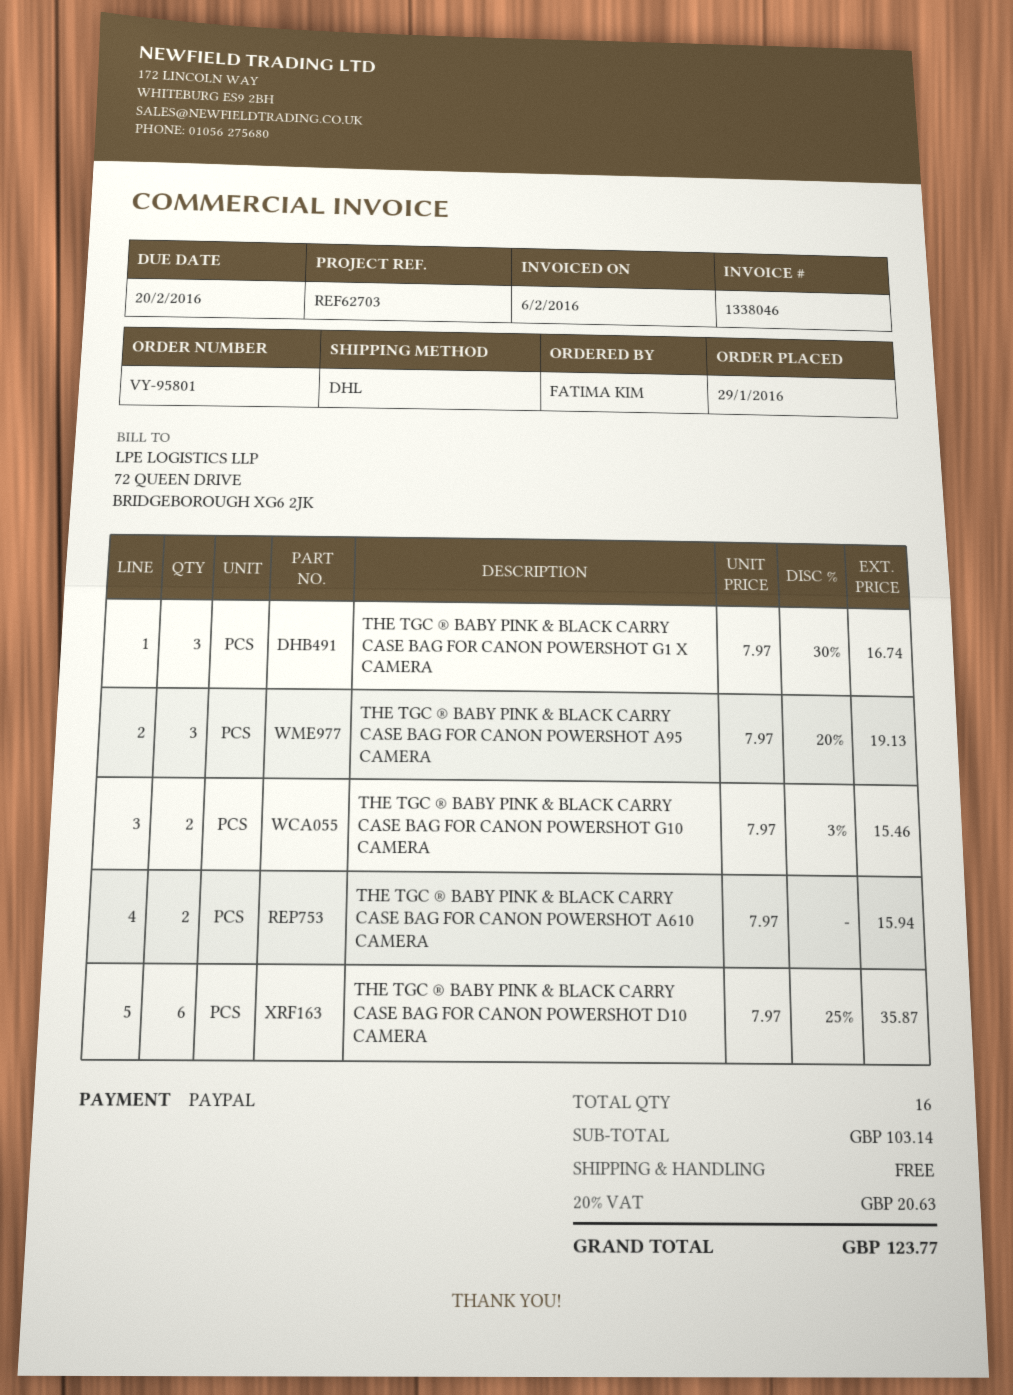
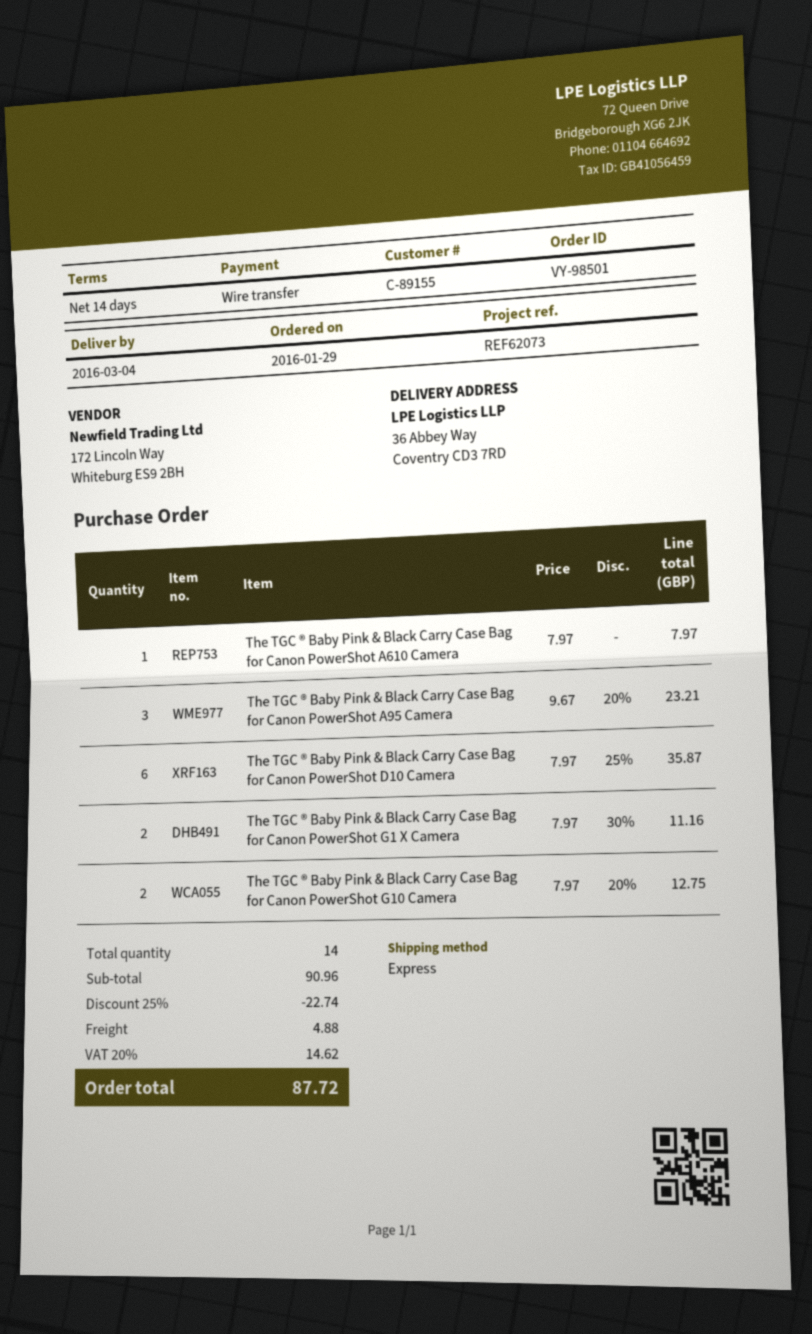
order number: VY-95801 -> VY-98501
reference: REF62703 -> REF62073
payment method: PayPal -> bank transfer
shipping method: DHL -> express
THE TGC ® BABY PINK & BLACK CARRY CASE BAG FOR CANON POWERSHOT G1 X CAMERA: 3 x 7.97 - 30% = 16.74 -> 2 x 7.97 - 30% = 11.16
THE TGC ® BABY PINK & BLACK CARRY CASE BAG FOR CANON POWERSHOT A95 CAMERA: 3 x 7.97 - 20% = 19.13 -> 3 x 9.67 - 20% = 23.21
THE TGC ® BABY PINK & BLACK CARRY CASE BAG FOR CANON POWERSHOT G10 CAMERA: 2 x 7.97 - 3% = 15.46 -> 2 x 7.97 - 20% = 12.75
THE TGC ® BABY PINK & BLACK CARRY CASE BAG FOR CANON POWERSHOT A610 CAMERA: 2 x 7.97 = 15.94 -> 1 x 7.97 = 7.97
total quantity: 16 -> 14
subtotal: 103.14 -> 90.96
discount: none -> 25% = 22.74
shipping: 0.00 -> 4.88
tax: 20% = 20.63 -> 20% = 14.62
total: 123.77 -> 87.72

